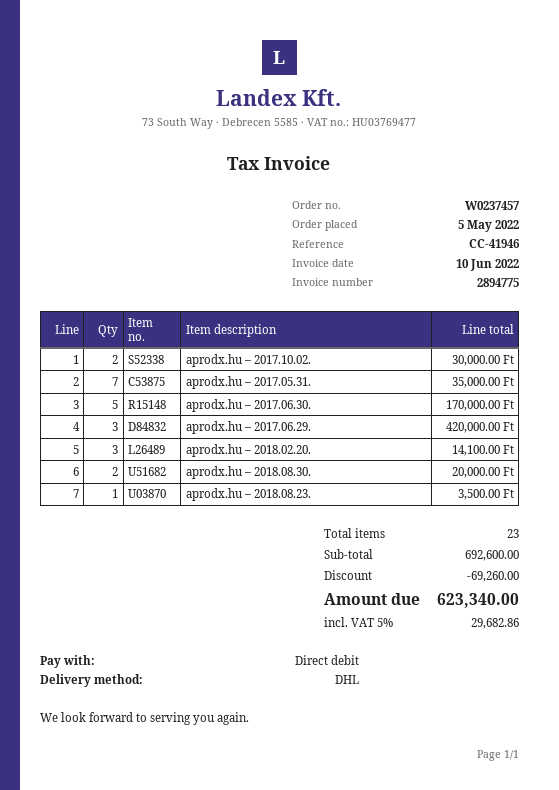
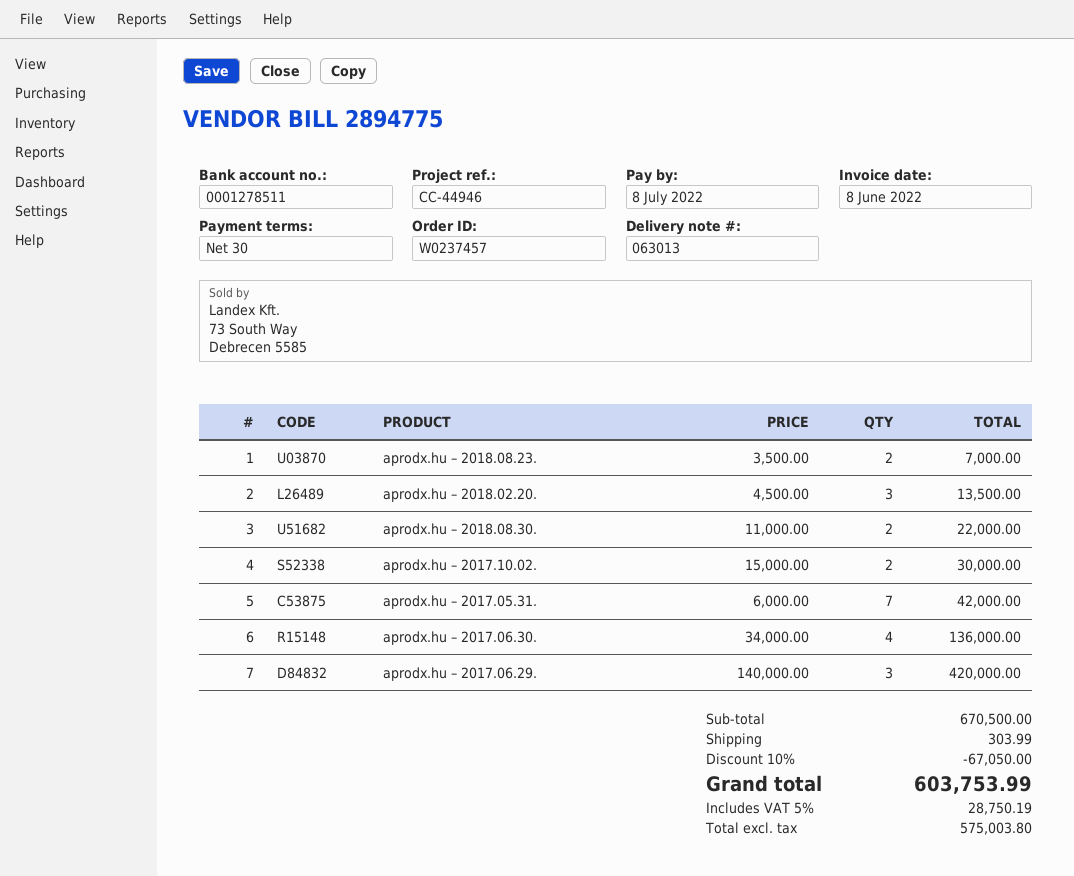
invoice date: 2022-06-10 -> 2022-06-08
reference: CC-41946 -> CC-44946
aprodx.hu – 2017.05.31.: 7 for 35000.00 -> 7 for 42000.00
aprodx.hu – 2017.06.30.: 5 for 170000.00 -> 4 for 136000.00
aprodx.hu – 2018.02.20.: 3 for 14100.00 -> 3 for 13500.00
aprodx.hu – 2018.08.30.: 2 for 20000.00 -> 2 for 22000.00
aprodx.hu – 2018.08.23.: 1 for 3500.00 -> 2 for 7000.00
subtotal: 692600.00 -> 670500.00
discount: 69260.00 -> 67050.00
shipping: none -> 303.99
tax: 5% = 29682.86 -> 5% = 28750.19
total: 623340.00 -> 603753.99

